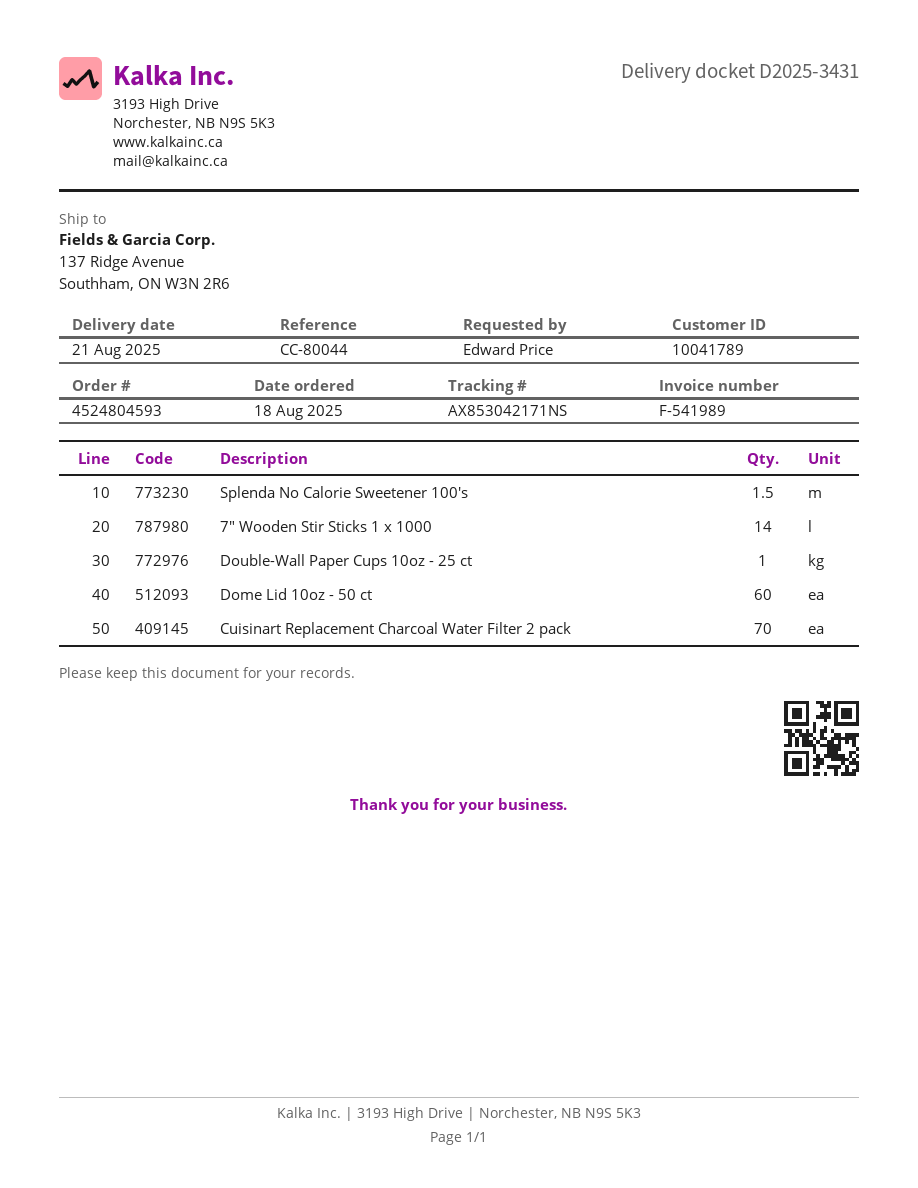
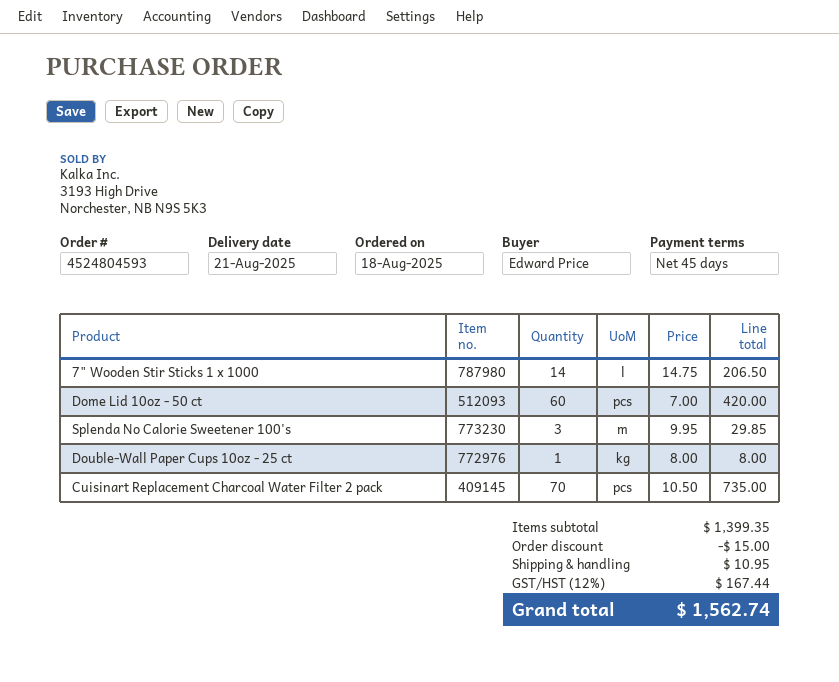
Splenda No Calorie Sweetener 100's: 1.5 -> 3

